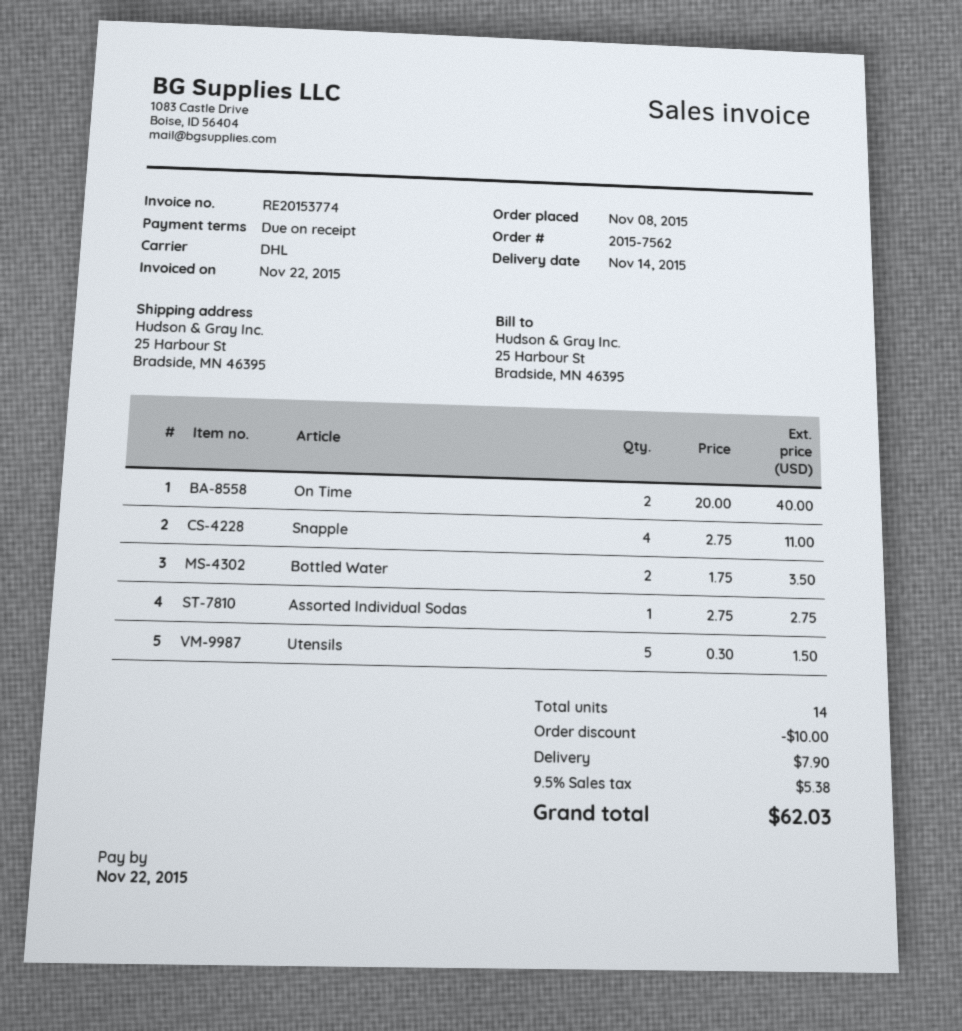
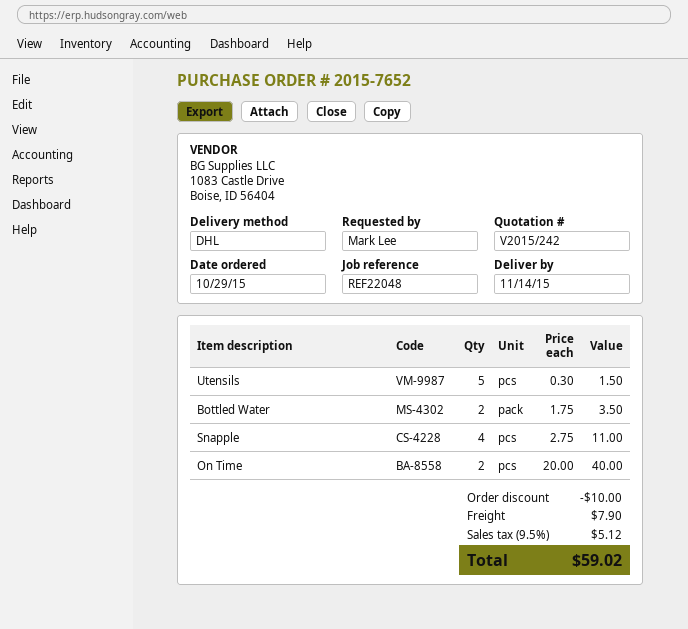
order number: 2015-7562 -> 2015-7652
order date: 2015-11-08 -> 2015-10-29
Assorted Individual Sodas: 1 x 2.75 = 2.75 -> none
tax: 9.5% = 5.38 -> 9.5% = 5.12
total: 62.03 -> 59.02

